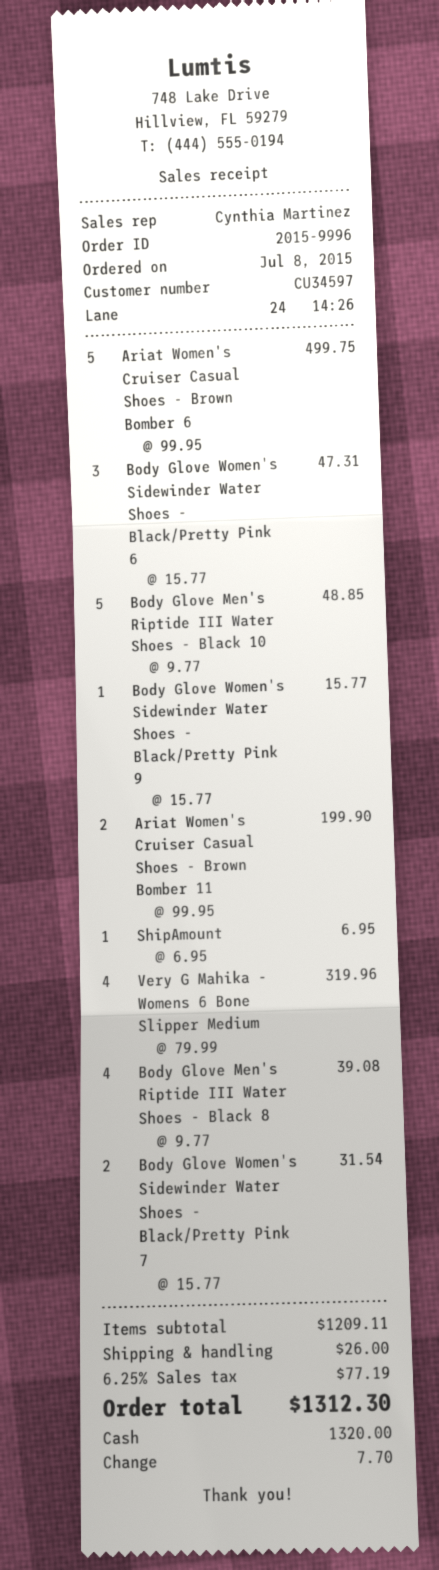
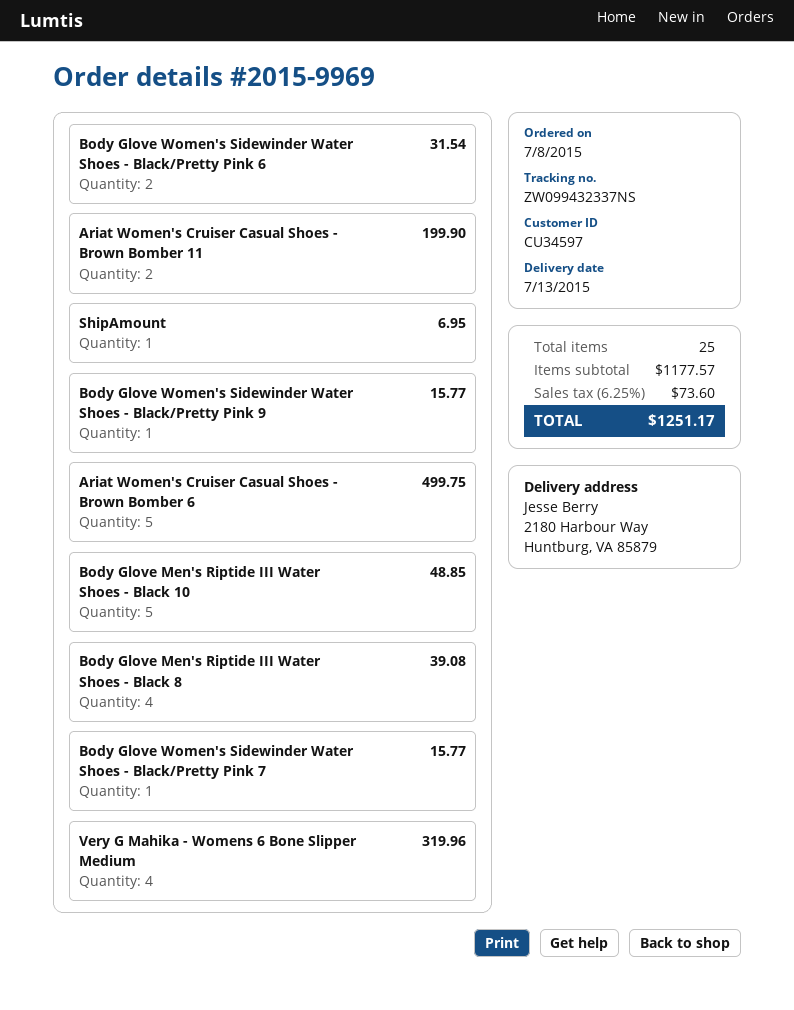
order number: 2015-9996 -> 2015-9969
Body Glove Women's Sidewinder Water Shoes - Black/Pretty Pink 6: 3 for 47.31 -> 2 for 31.54
Body Glove Women's Sidewinder Water Shoes - Black/Pretty Pink 7: 2 for 31.54 -> 1 for 15.77
subtotal: 1209.11 -> 1177.57
shipping: 26.00 -> none
tax: 6.25% = 77.19 -> 6.25% = 73.60
total: 1312.30 -> 1251.17

